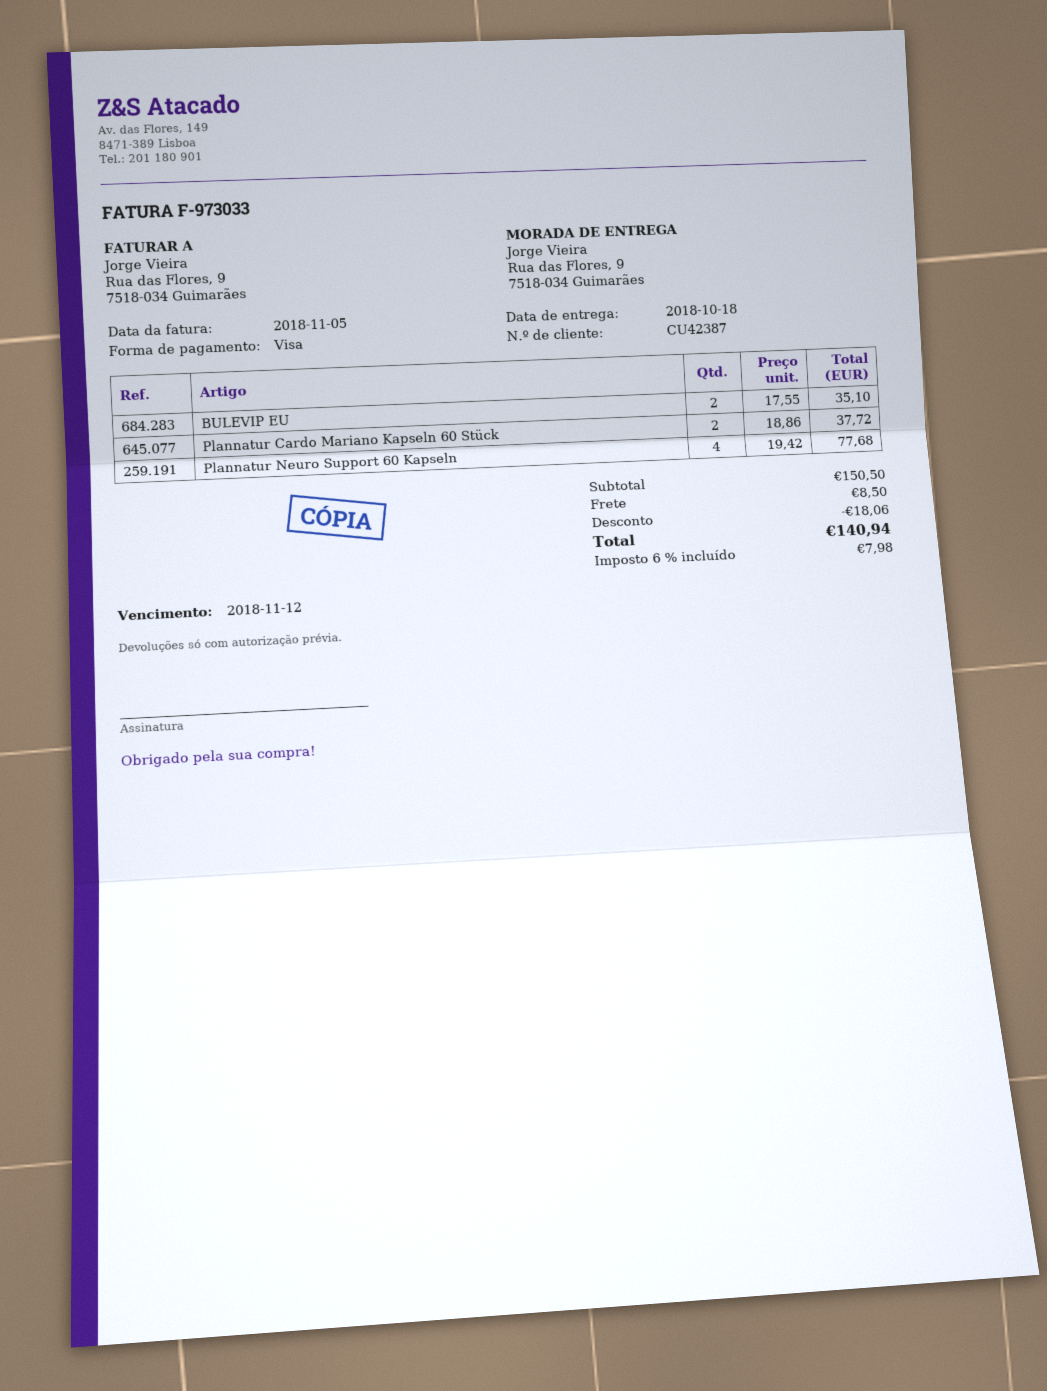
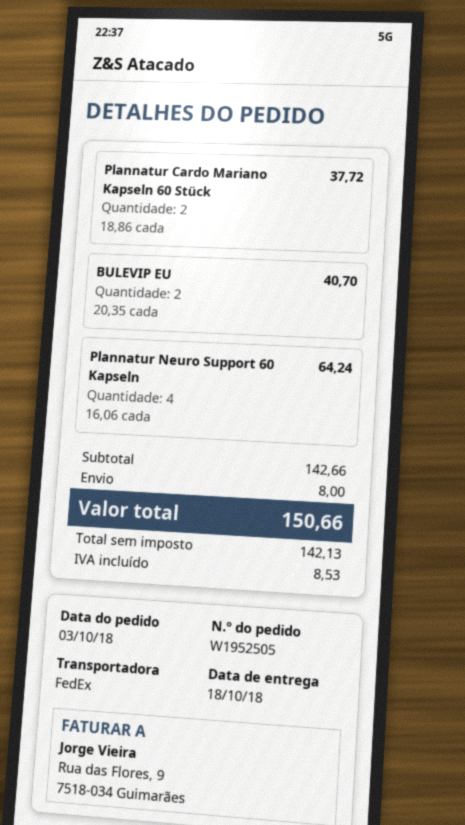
BULEVIP EU: 2 x 17.55 = 35.10 -> 2 x 20.35 = 40.70
Plannatur Neuro Support 60 Kapseln: 4 x 19.42 = 77.68 -> 4 x 16.06 = 64.24
subtotal: 150.50 -> 142.66
discount: 18.06 -> none
shipping: 8.50 -> 8.00
tax: 7.98 -> 8.53
total: 140.94 -> 150.66

